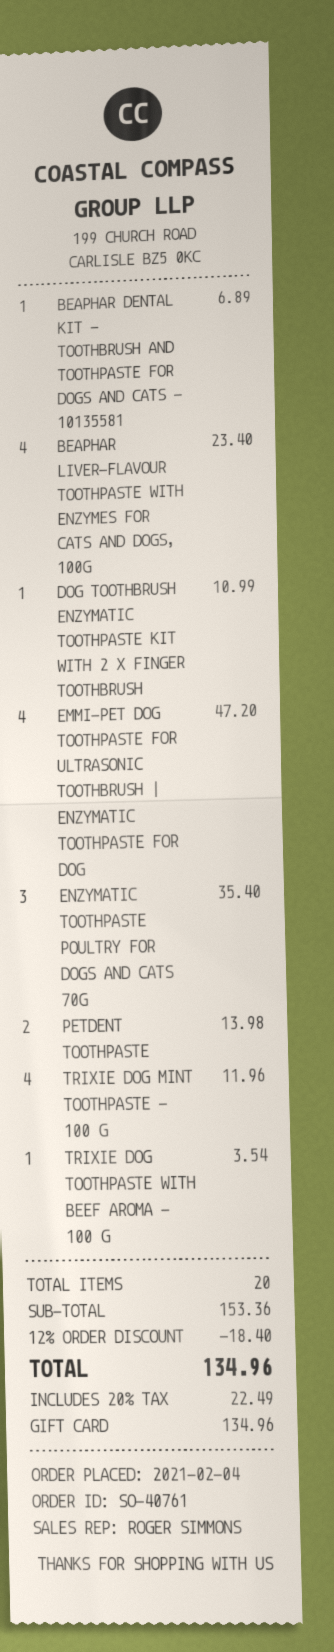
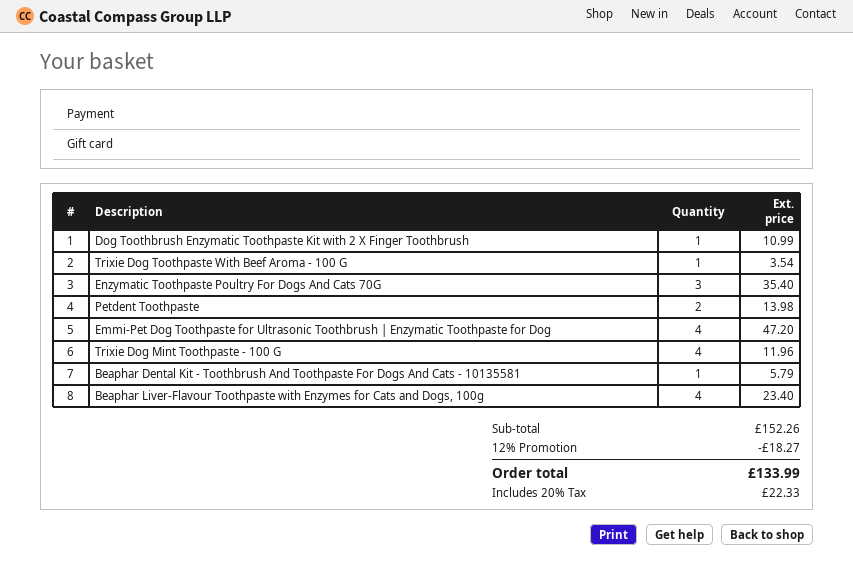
BEAPHAR DENTAL KIT - TOOTHBRUSH AND TOOTHPASTE FOR DOGS AND CATS - 10135581: 1 for 6.89 -> 1 for 5.79
subtotal: 153.36 -> 152.26
discount: 12% = 18.40 -> 12% = 18.27
tax: 20% = 22.49 -> 20% = 22.33
total: 134.96 -> 133.99

